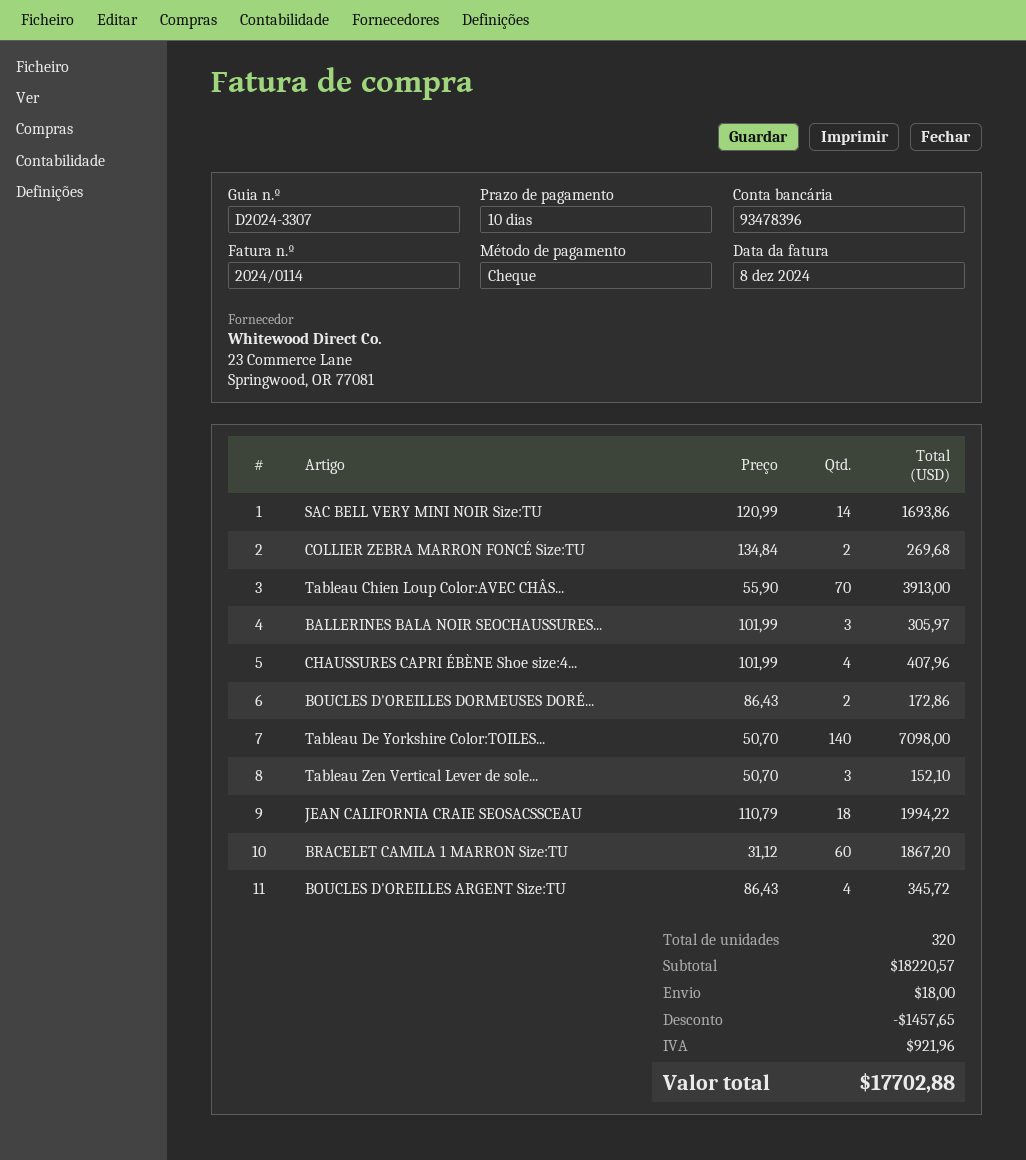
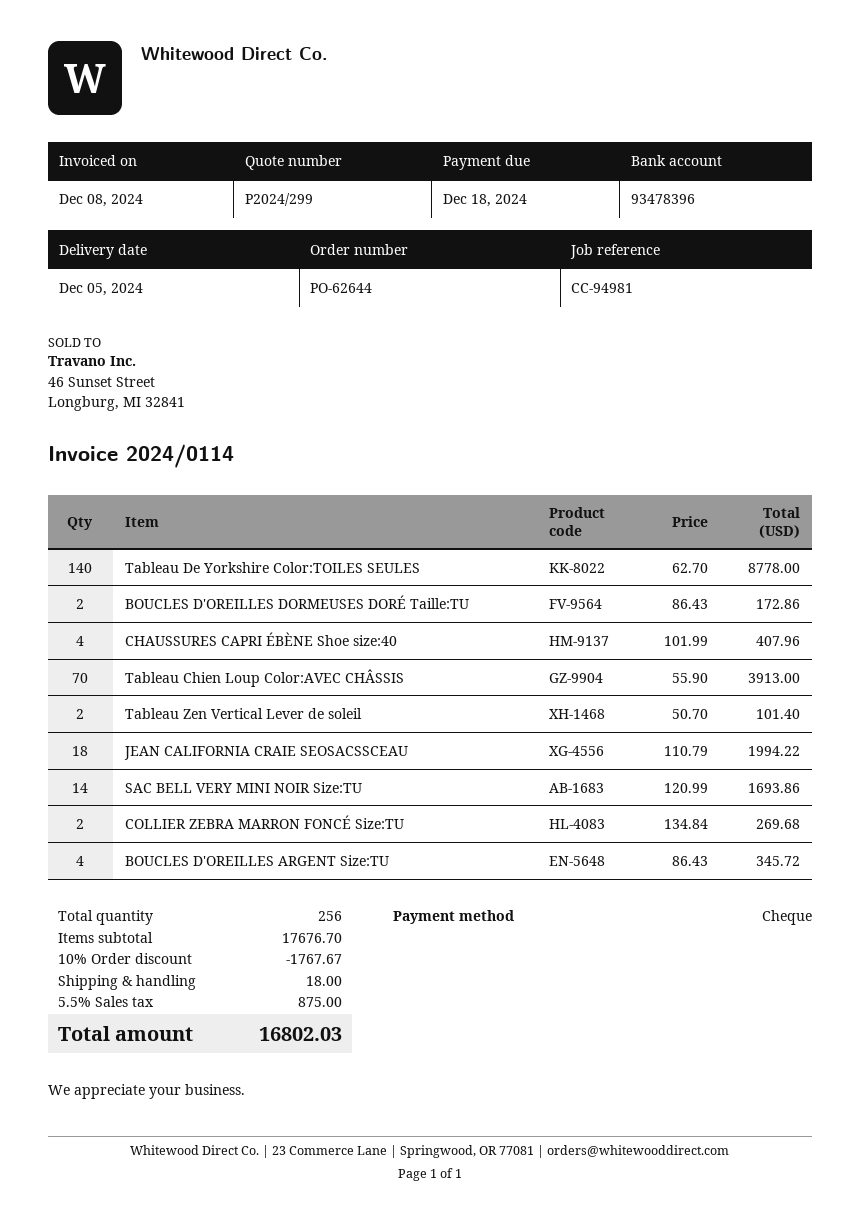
BALLERINES BALA NOIR SEOCHAUSSURES...: 3 x 101.99 = 305.97 -> none
Tableau De Yorkshire Color:TOILES...: 140 x 50.70 = 7098.00 -> 140 x 62.70 = 8778.00
Tableau Zen Vertical Lever de sole...: 3 x 50.70 = 152.10 -> 2 x 50.70 = 101.40
BRACELET CAMILA 1 MARRON Size:TU: 60 x 31.12 = 1867.20 -> none
total quantity: 320 -> 256
subtotal: 18220.57 -> 17676.70
discount: 1457.65 -> 1767.67
tax: 921.96 -> 875.00
total: 17702.88 -> 16802.03

